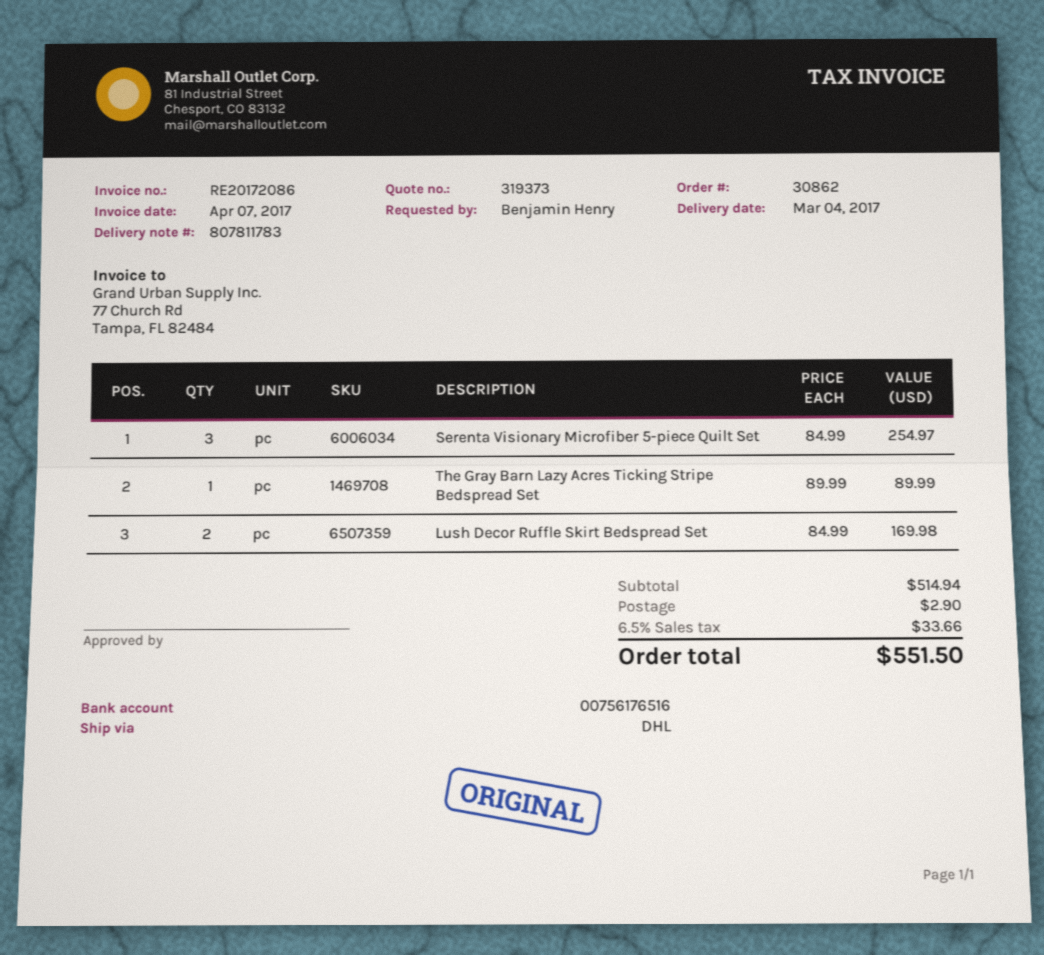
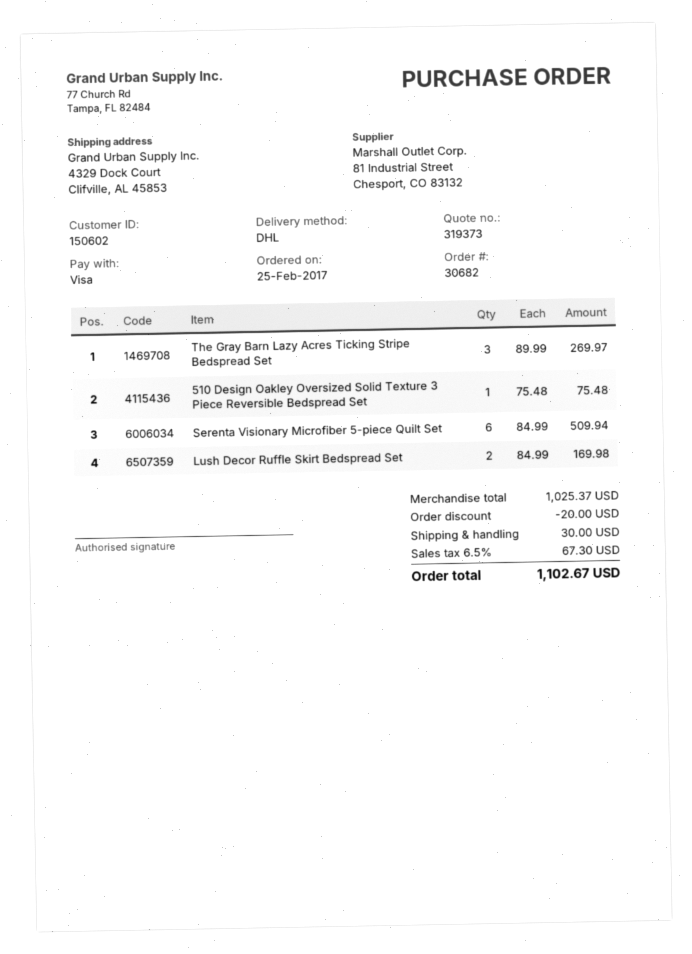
order number: 30862 -> 30682
Serenta Visionary Microfiber 5-piece Quilt Set: 3 x 84.99 = 254.97 -> 6 x 84.99 = 509.94
The Gray Barn Lazy Acres Ticking Stripe Bedspread Set: 1 x 89.99 = 89.99 -> 3 x 89.99 = 269.97
510 Design Oakley Oversized Solid Texture 3 Piece Reversible Bedspread Set: none -> 1 x 75.48 = 75.48
subtotal: 514.94 -> 1025.37
discount: none -> 20.00
shipping: 2.90 -> 30.00
tax: 6.5% = 33.66 -> 6.5% = 67.30
total: 551.50 -> 1102.67

